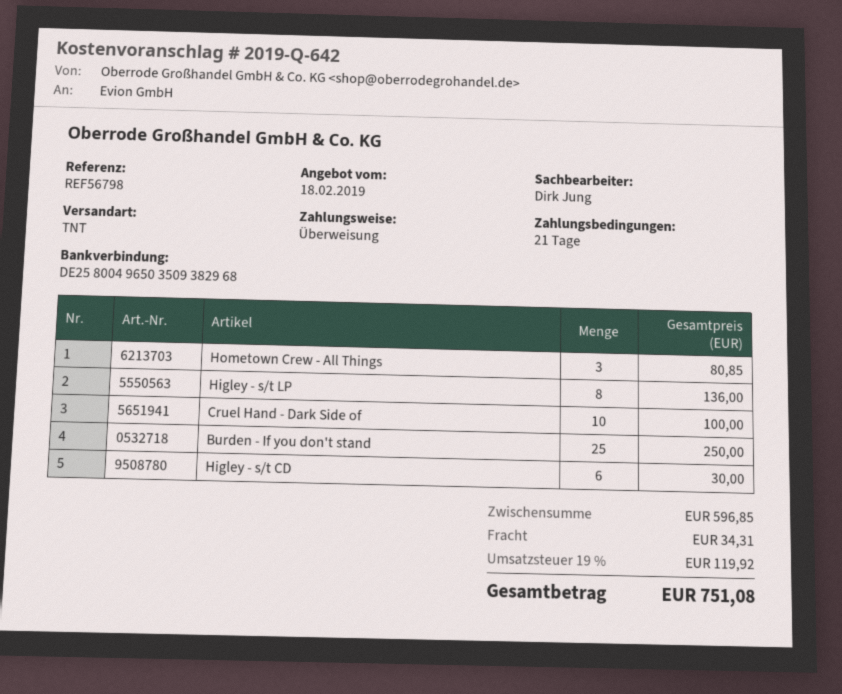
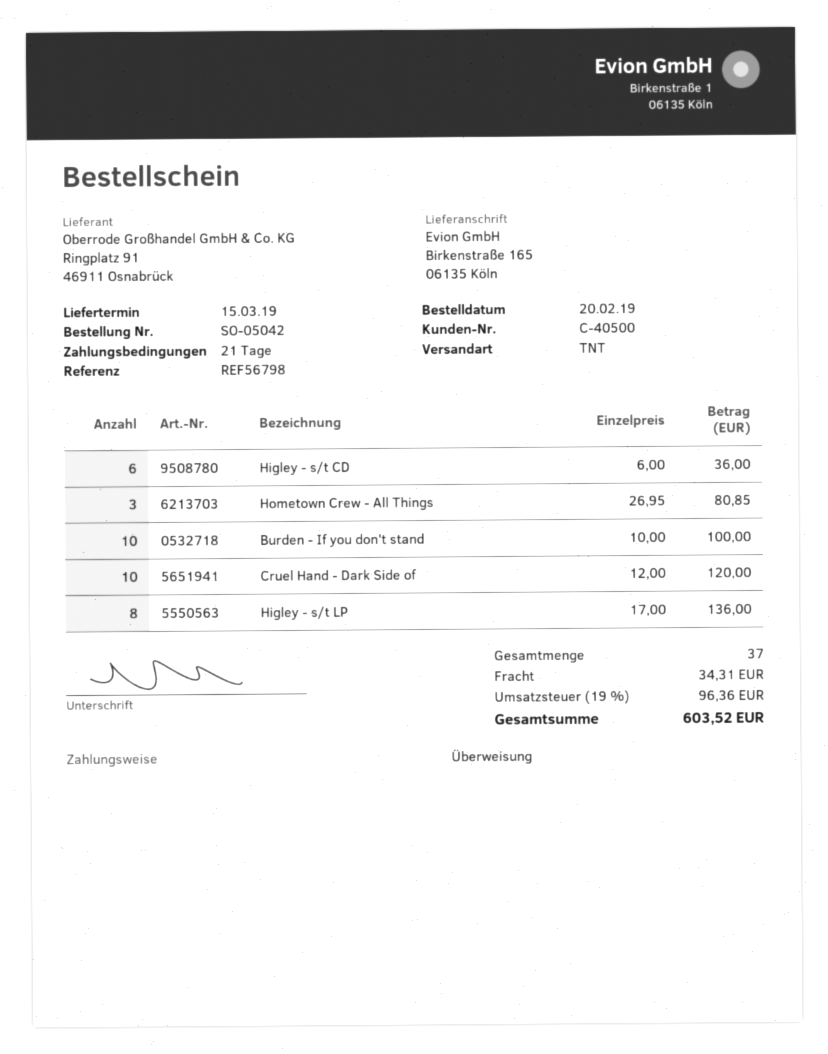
Cruel Hand - Dark Side of: 10 for 100.00 -> 10 for 120.00
Burden - If you don't stand: 25 for 250.00 -> 10 for 100.00
Higley - s/t CD: 6 for 30.00 -> 6 for 36.00
tax: 19% = 119.92 -> 19% = 96.36
total: 751.08 -> 603.52

